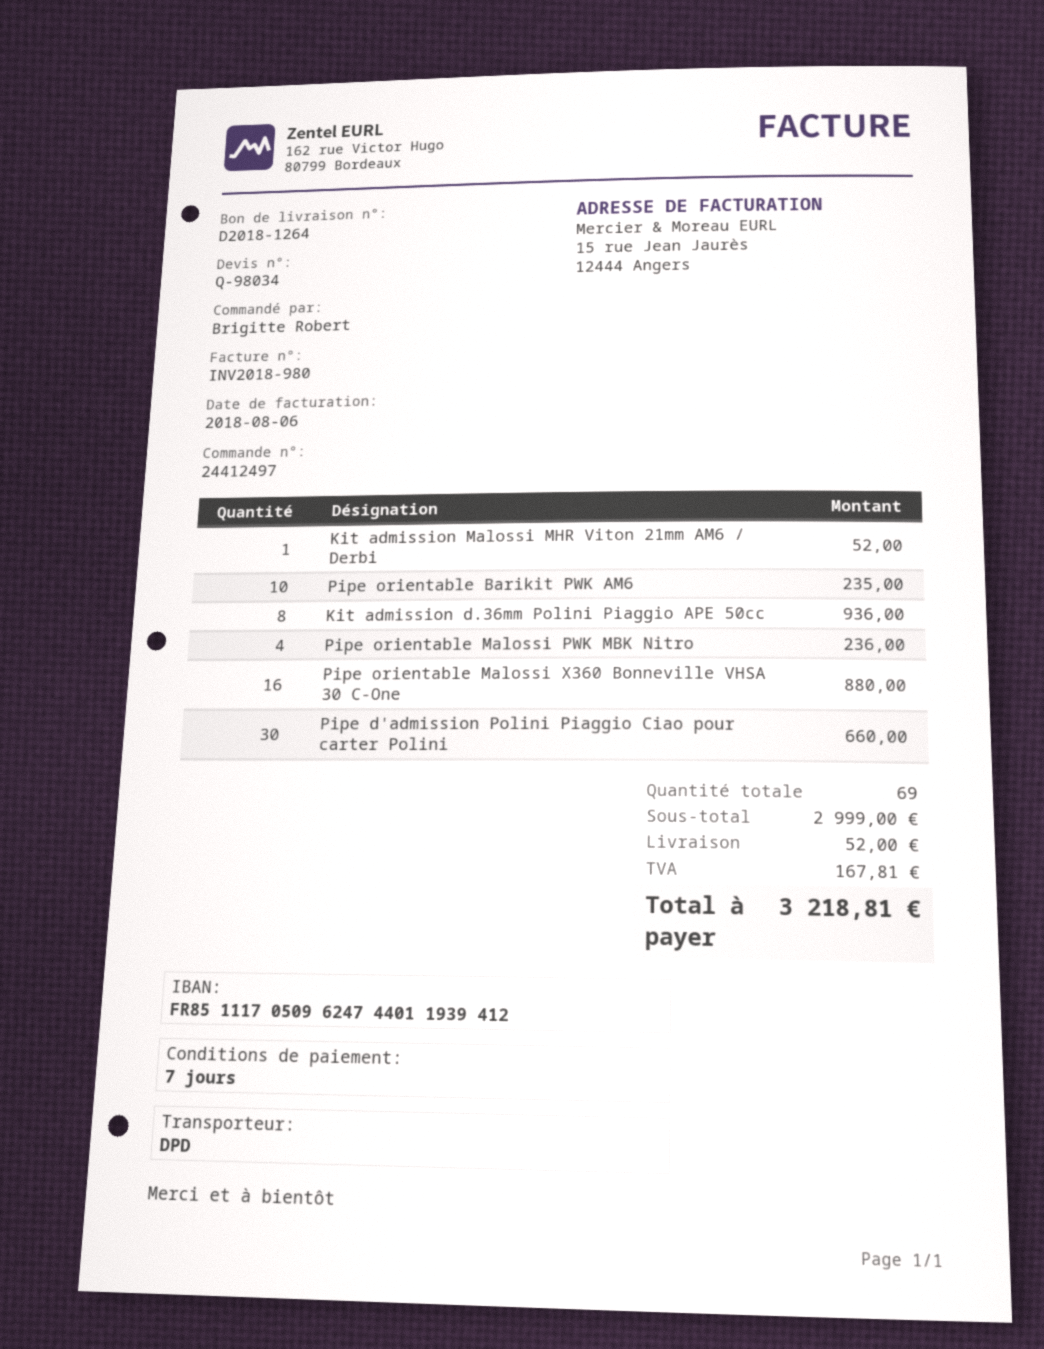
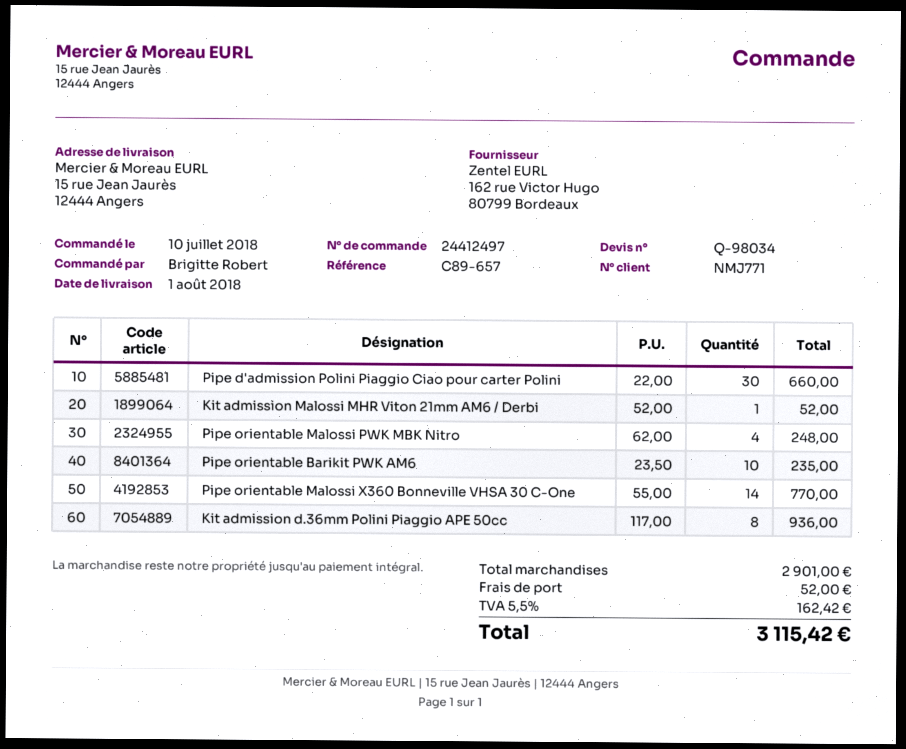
Pipe orientable Malossi PWK MBK Nitro: 4 for 236.00 -> 4 for 248.00
Pipe orientable Malossi X360 Bonneville VHSA 30 C-One: 16 for 880.00 -> 14 for 770.00
subtotal: 2999.00 -> 2901.00
tax: 167.81 -> 162.42
total: 3218.81 -> 3115.42

